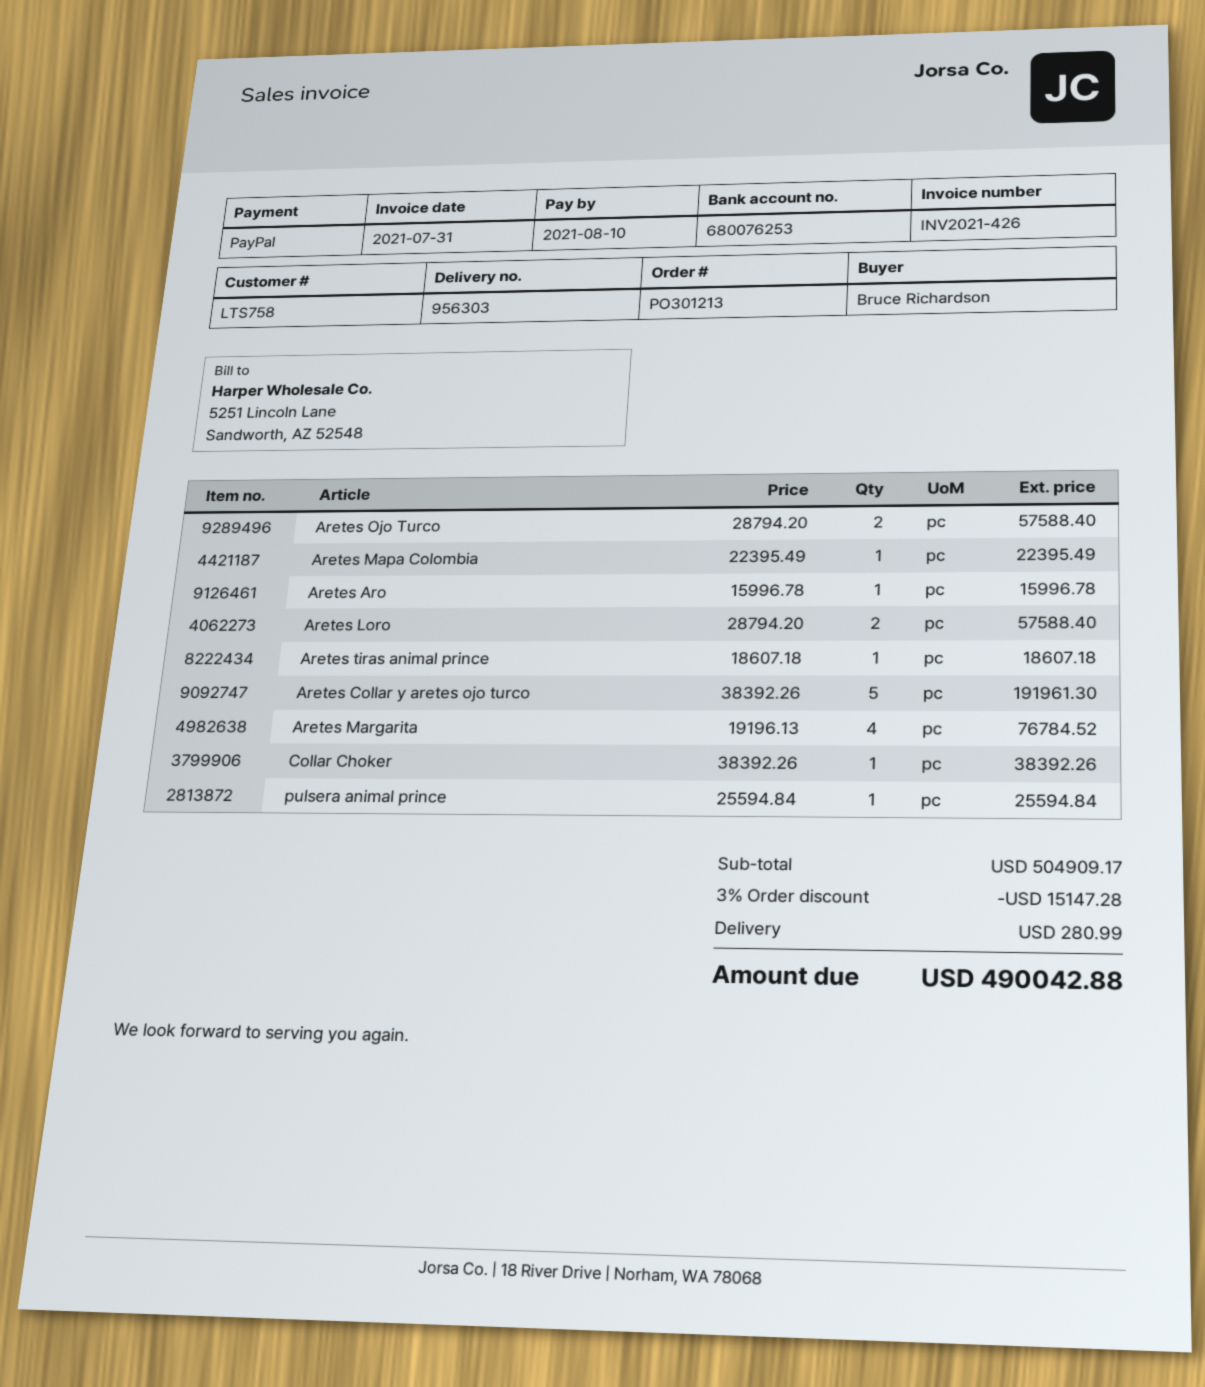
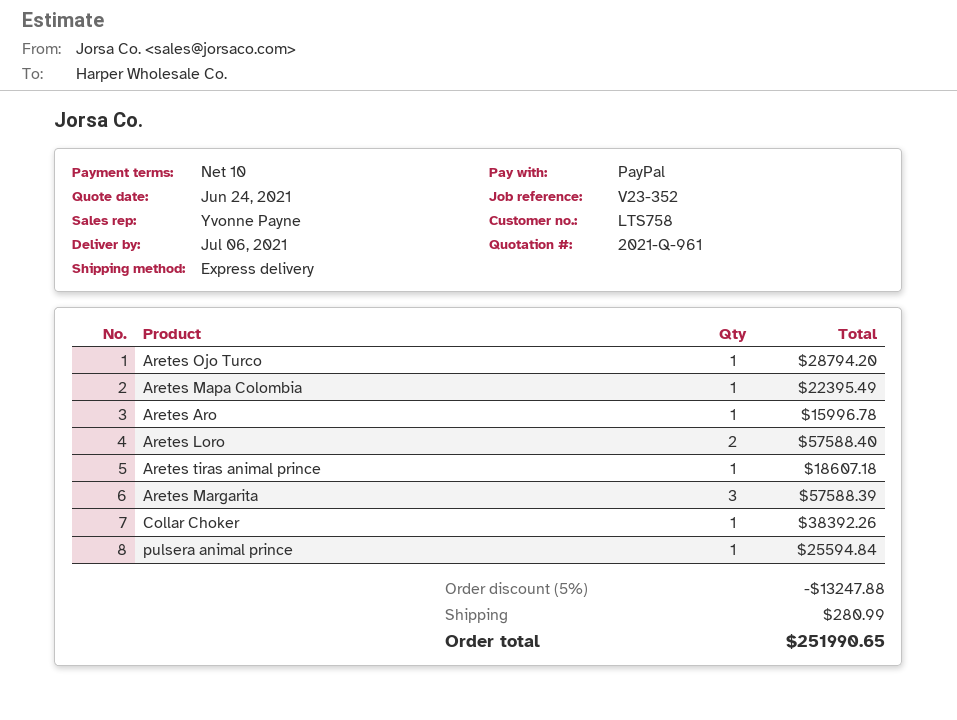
Aretes Ojo Turco: 2 for 57588.40 -> 1 for 28794.20
Aretes Collar y aretes ojo turco: 5 for 191961.30 -> none
Aretes Margarita: 4 for 76784.52 -> 3 for 57588.39
discount: 3% = 15147.28 -> 5% = 13247.88
total: 490042.88 -> 251990.65

